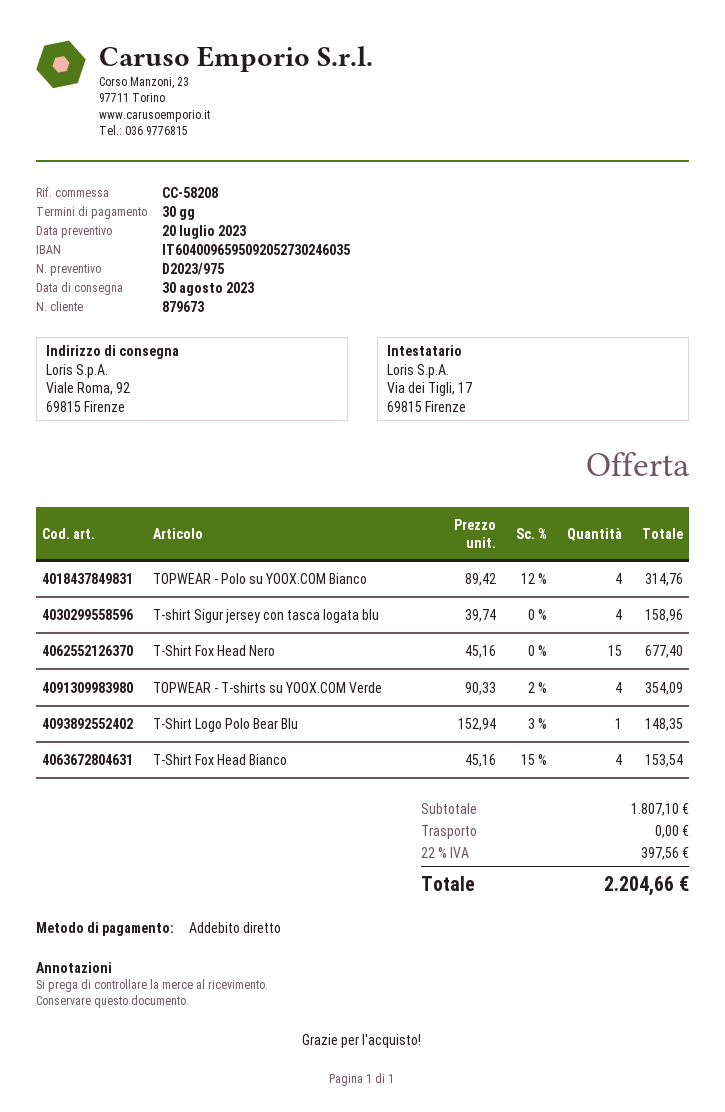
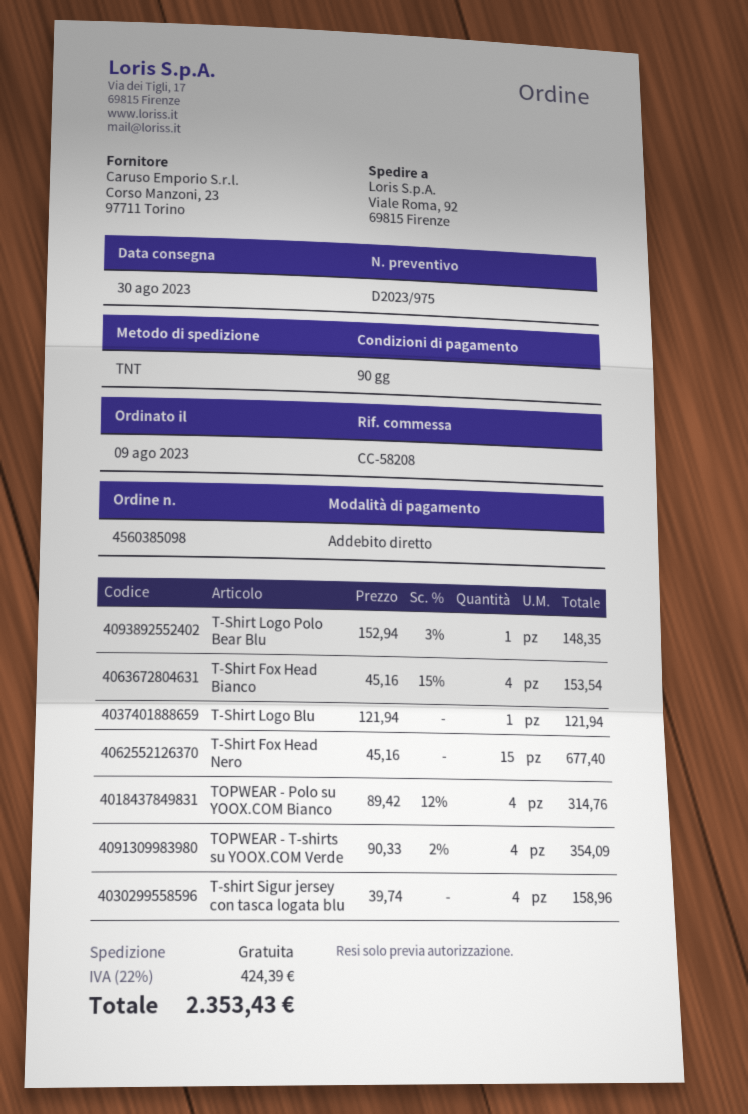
payment terms: 30 days -> 90 days
T-Shirt Logo Blu: none -> 1 x 121.94 = 121.94
tax: 22% = 397.56 -> 22% = 424.39
total: 2204.66 -> 2353.43

